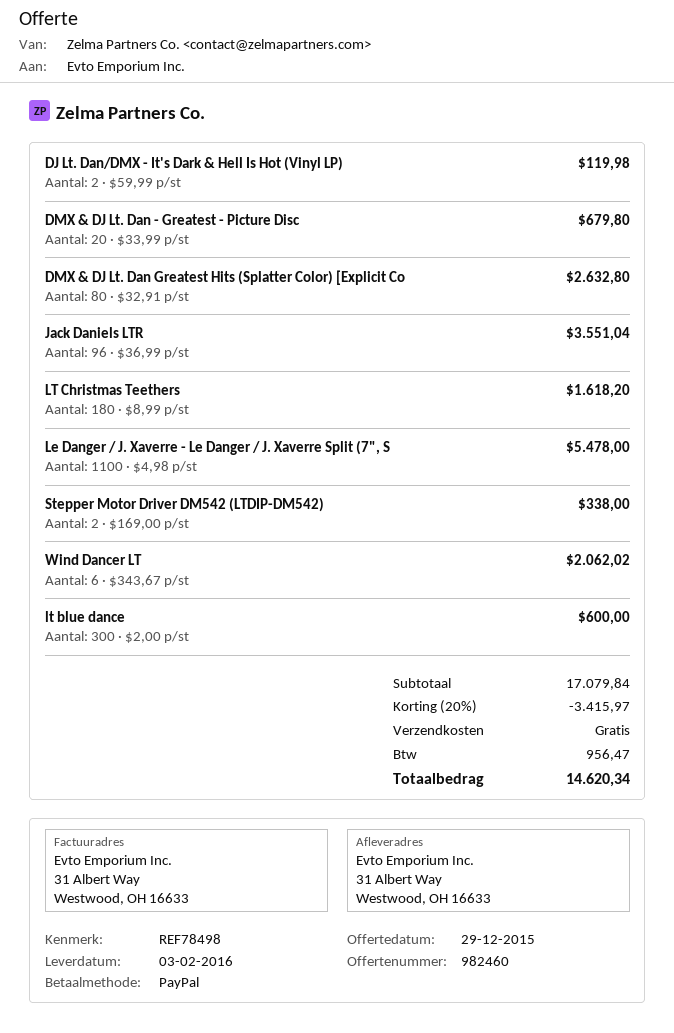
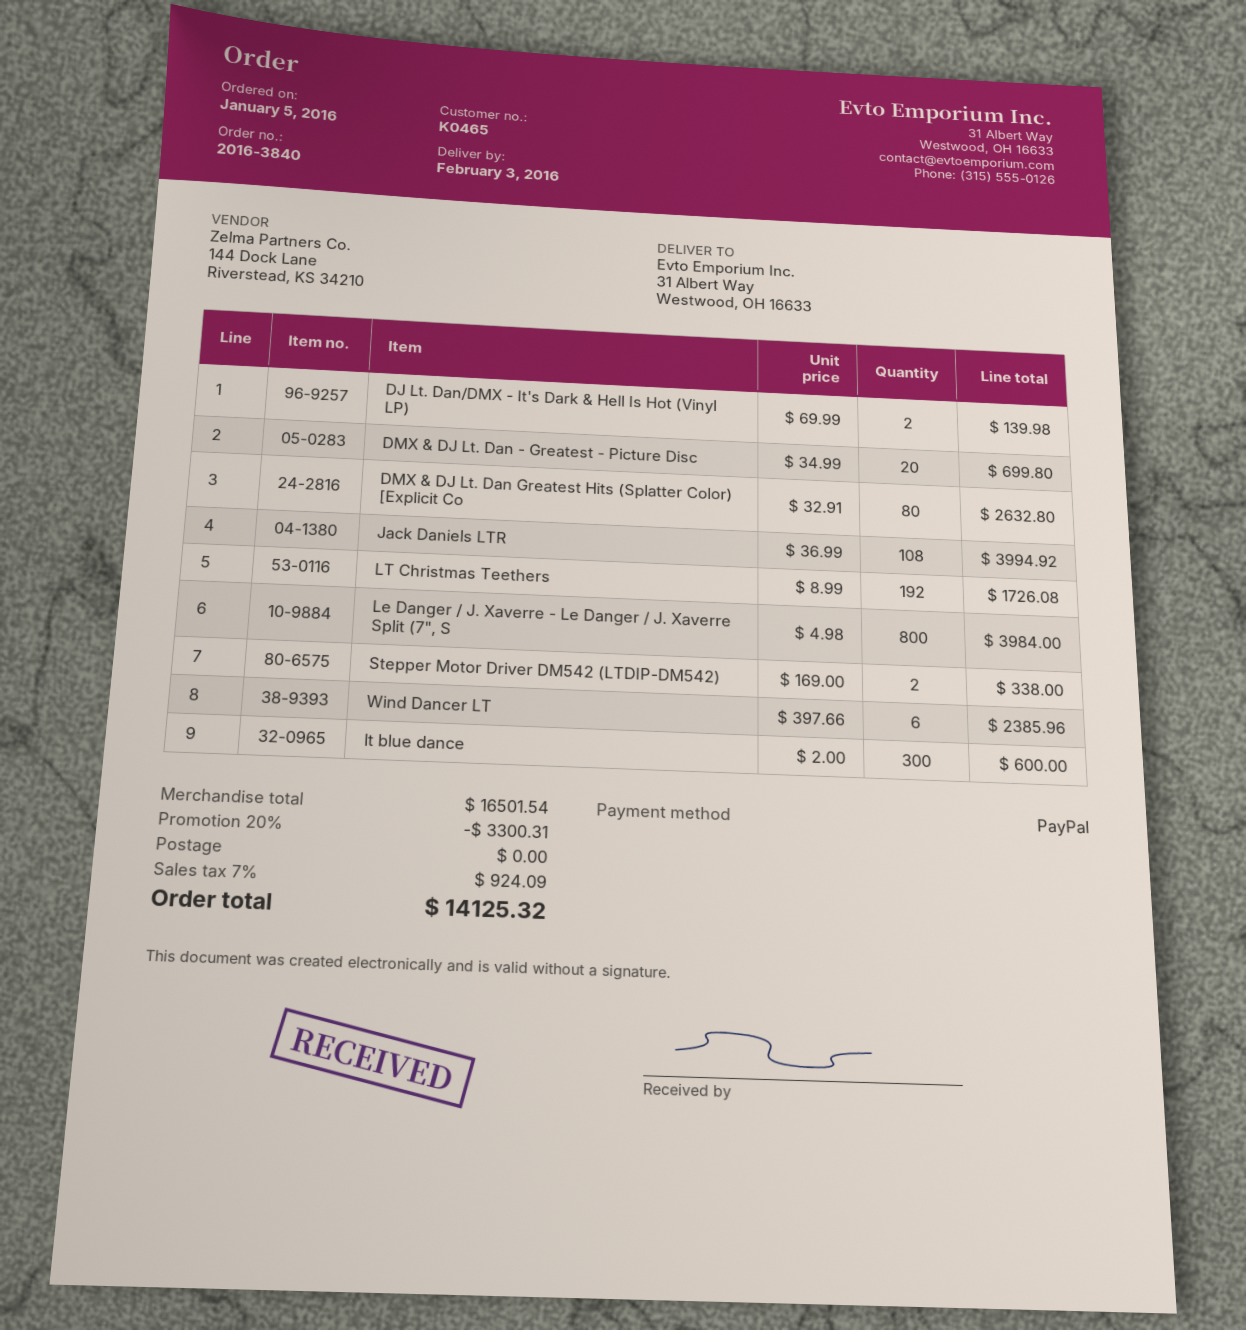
DJ Lt. Dan/DMX - It's Dark & Hell Is Hot (Vinyl LP): 2 x 59.99 = 119.98 -> 2 x 69.99 = 139.98
DMX & DJ Lt. Dan - Greatest - Picture Disc: 20 x 33.99 = 679.80 -> 20 x 34.99 = 699.80
Jack Daniels LTR: 96 x 36.99 = 3551.04 -> 108 x 36.99 = 3994.92
LT Christmas Teethers: 180 x 8.99 = 1618.20 -> 192 x 8.99 = 1726.08
Le Danger / J. Xaverre - Le Danger / J. Xaverre Split (7", S: 1100 x 4.98 = 5478.00 -> 800 x 4.98 = 3984.00
Wind Dancer LT: 6 x 343.67 = 2062.02 -> 6 x 397.66 = 2385.96
subtotal: 17079.84 -> 16501.54
discount: 20% = 3415.97 -> 20% = 3300.31
tax: 956.47 -> 924.09
total: 14620.34 -> 14125.32

